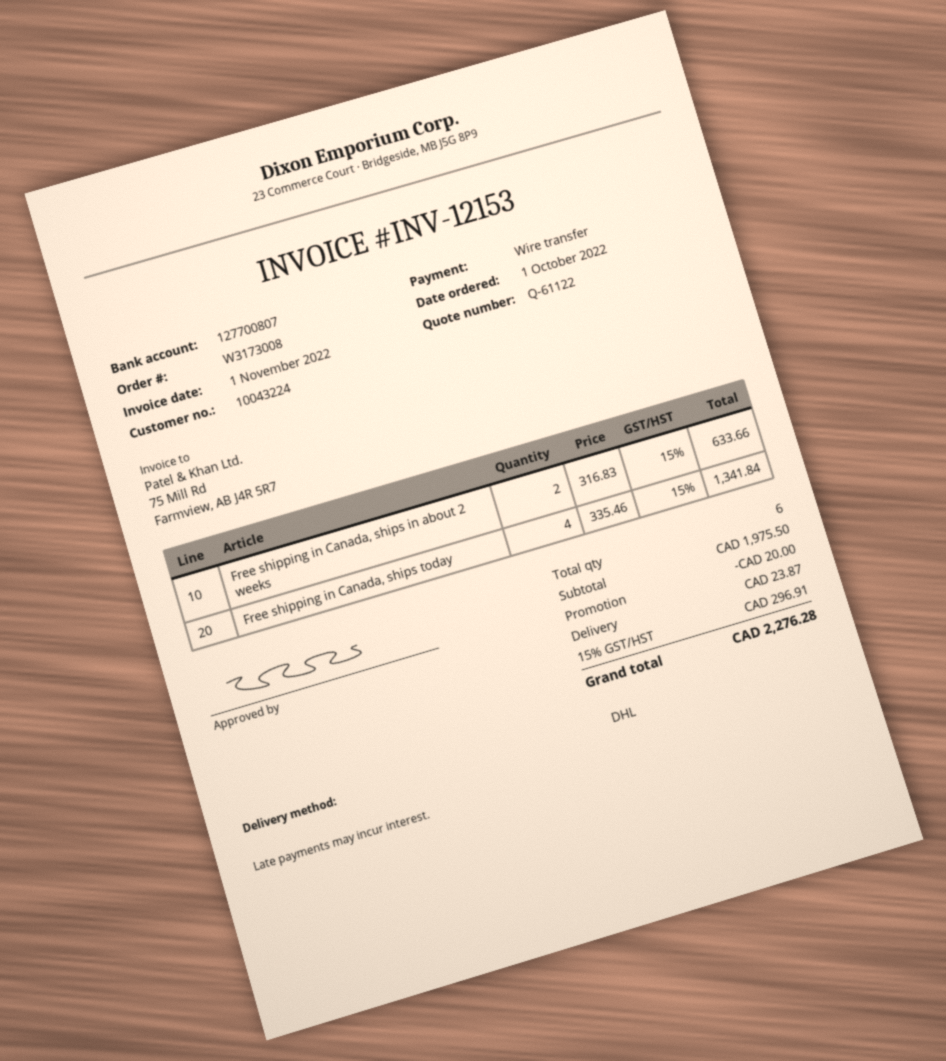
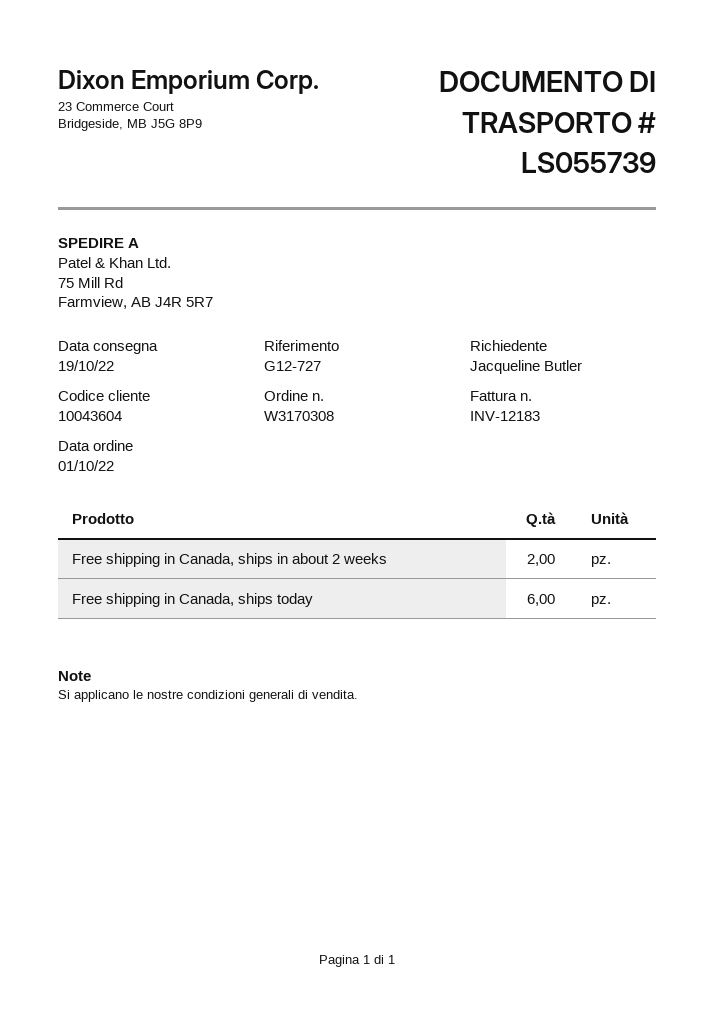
order number: W3173008 -> W3170308
invoice number: INV-12153 -> INV-12183
customer number: 10043224 -> 10043604
Free shipping in Canada, ships today: 4 -> 6

